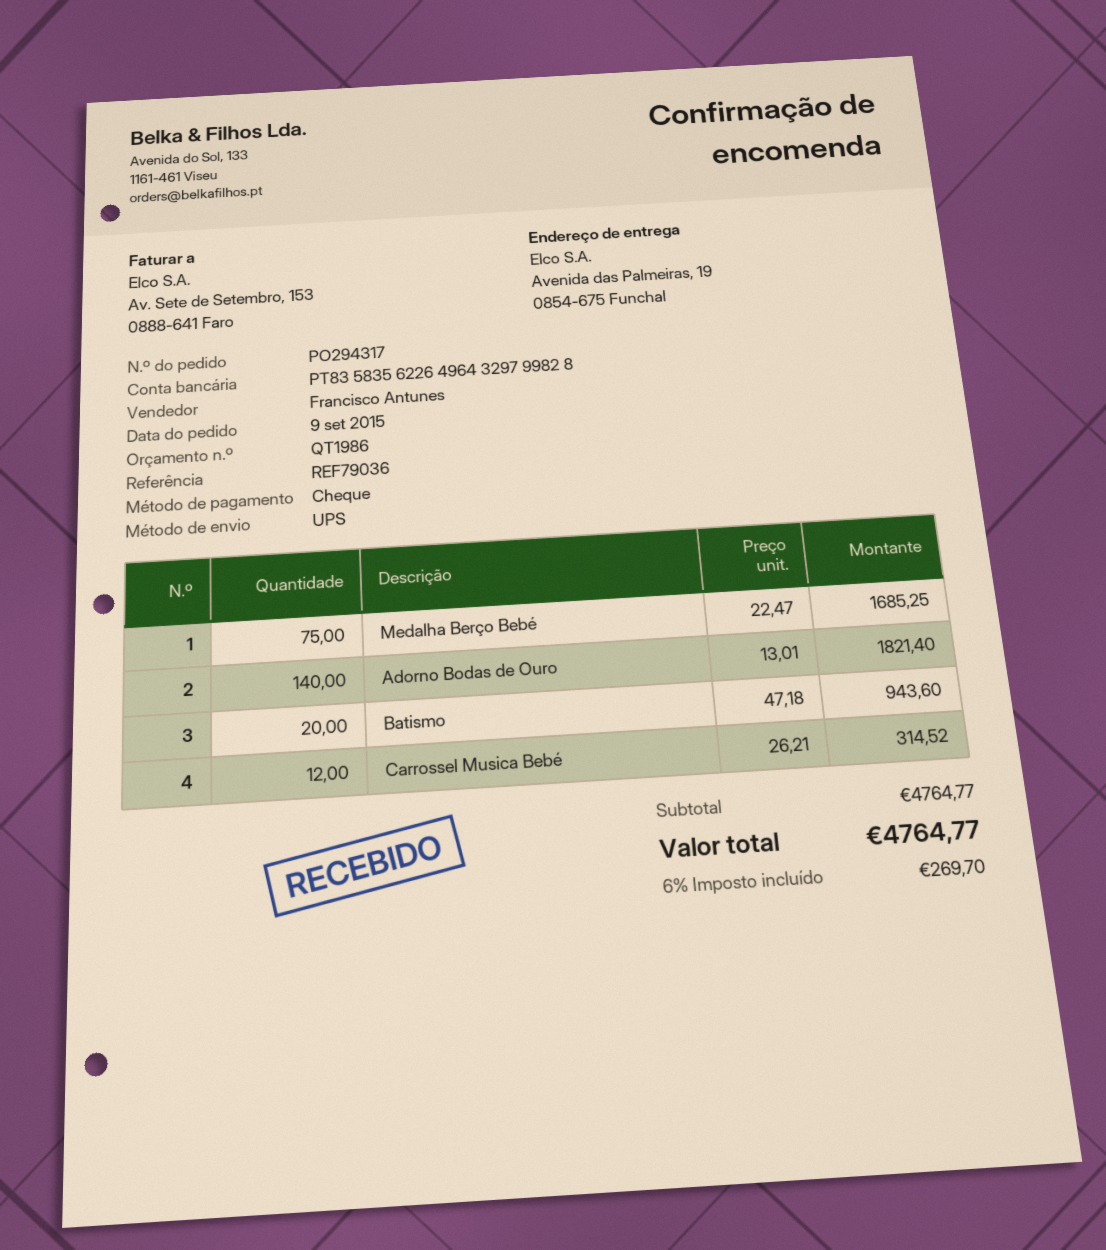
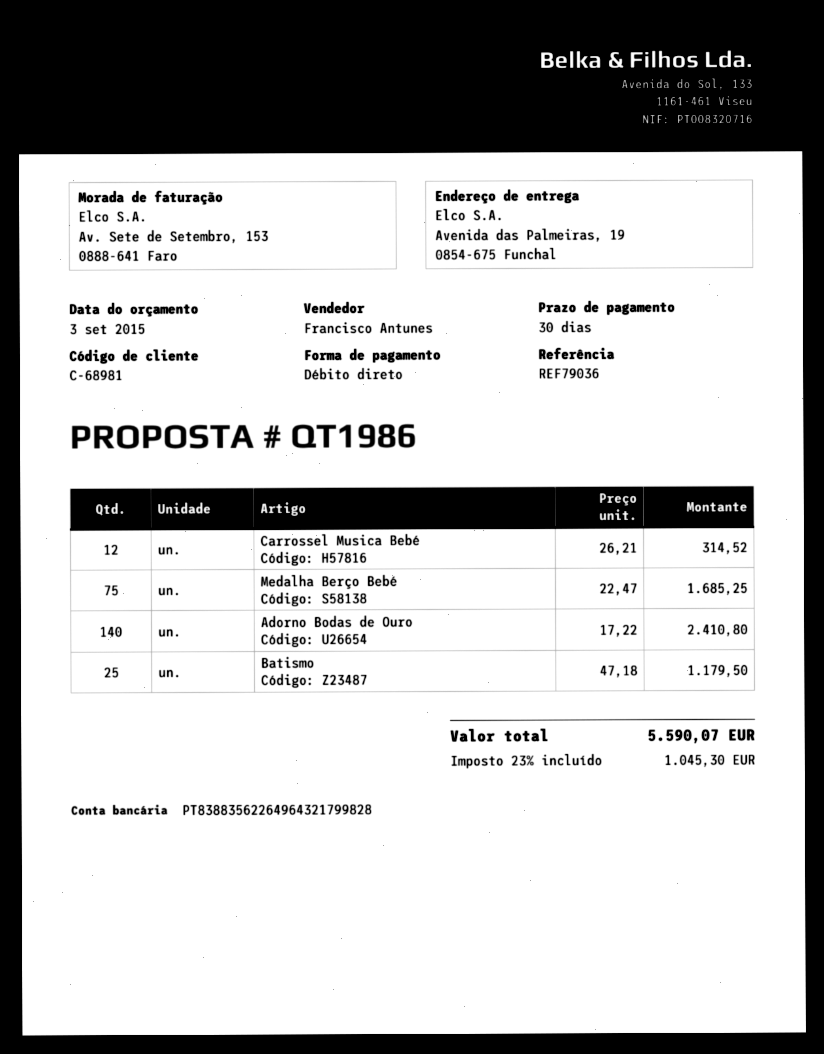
payment method: cheque -> direct debit
bank account: PT83583562264964329799828 -> PT83883562264964321799828
Adorno Bodas de Ouro: 140 x 13.01 = 1821.40 -> 140 x 17.22 = 2410.80
Batismo: 20 x 47.18 = 943.60 -> 25 x 47.18 = 1179.50
tax: 6% = 269.70 -> 23% = 1045.30
total: 4764.77 -> 5590.07

